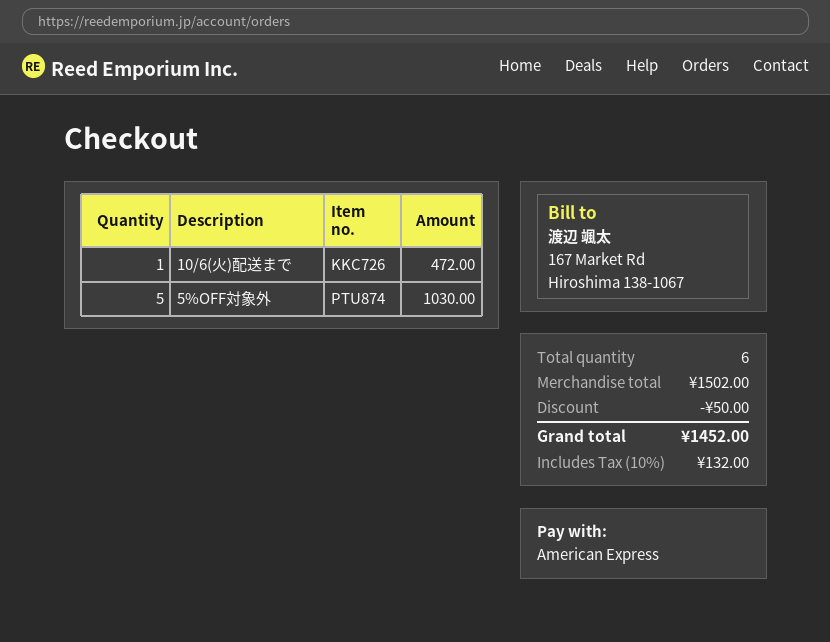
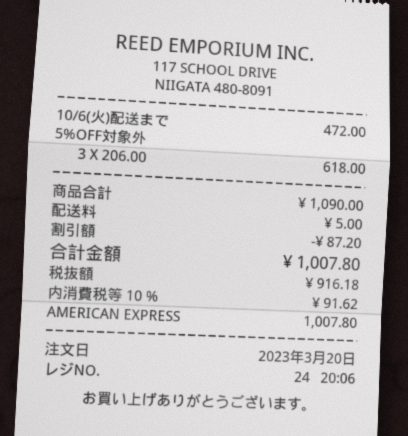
5%OFF対象外: 5 for 1030.00 -> 3 for 618.00
subtotal: 1502.00 -> 1090.00
discount: 50.00 -> 87.20
shipping: none -> 5.00
tax: 10% = 132.00 -> 10% = 91.62
total: 1452.00 -> 1007.80

